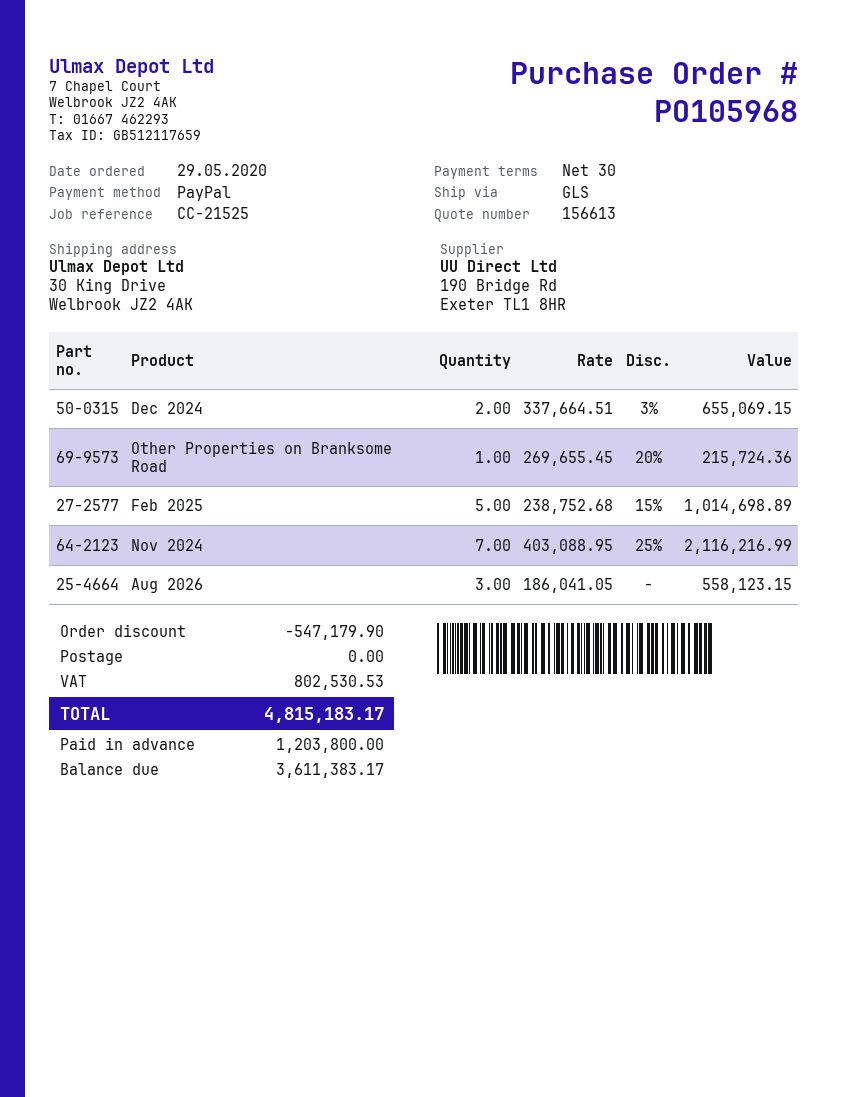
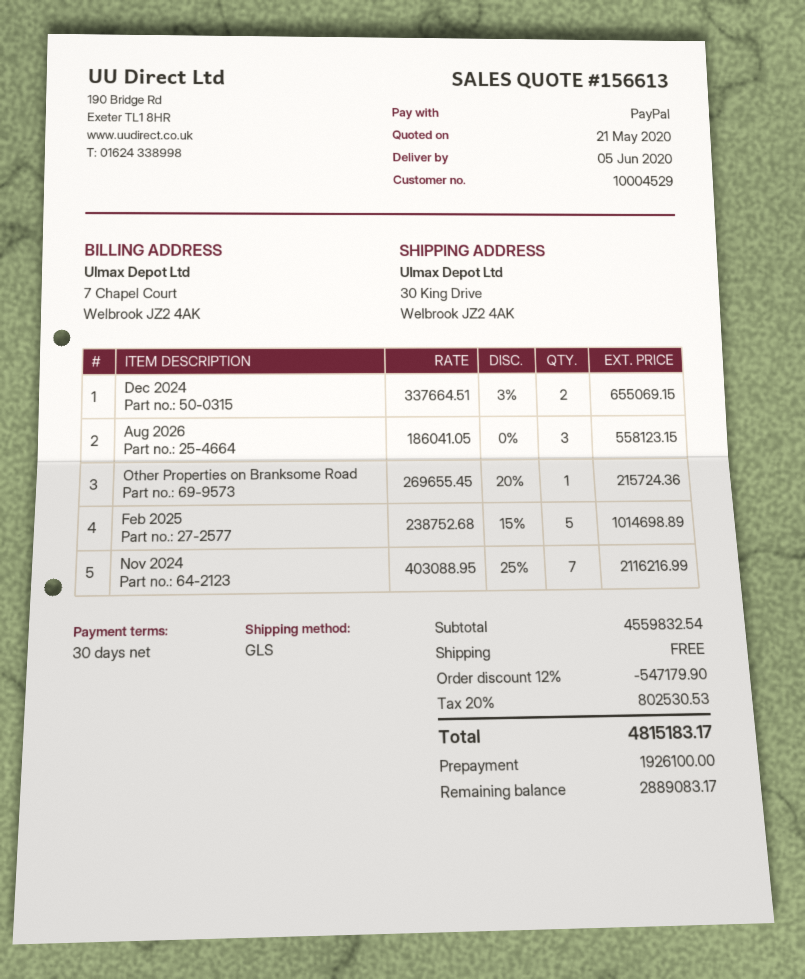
deposit: 1203800.00 -> 1926100.00
balance: 3611383.17 -> 2889083.17

